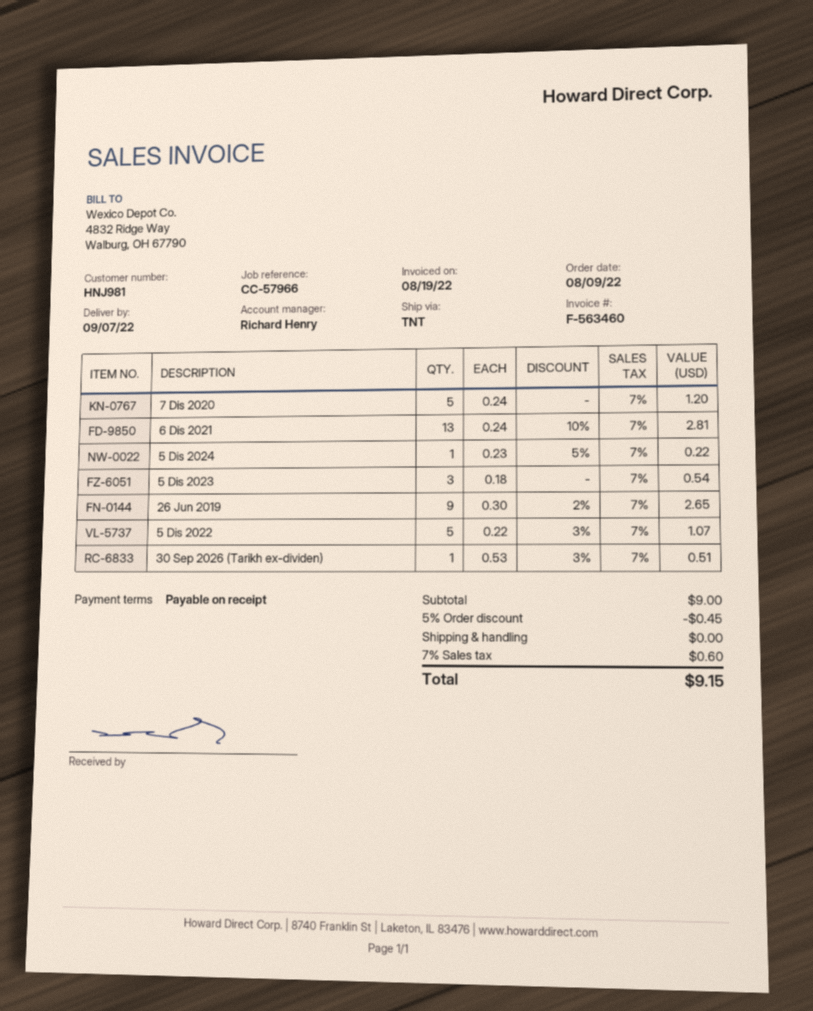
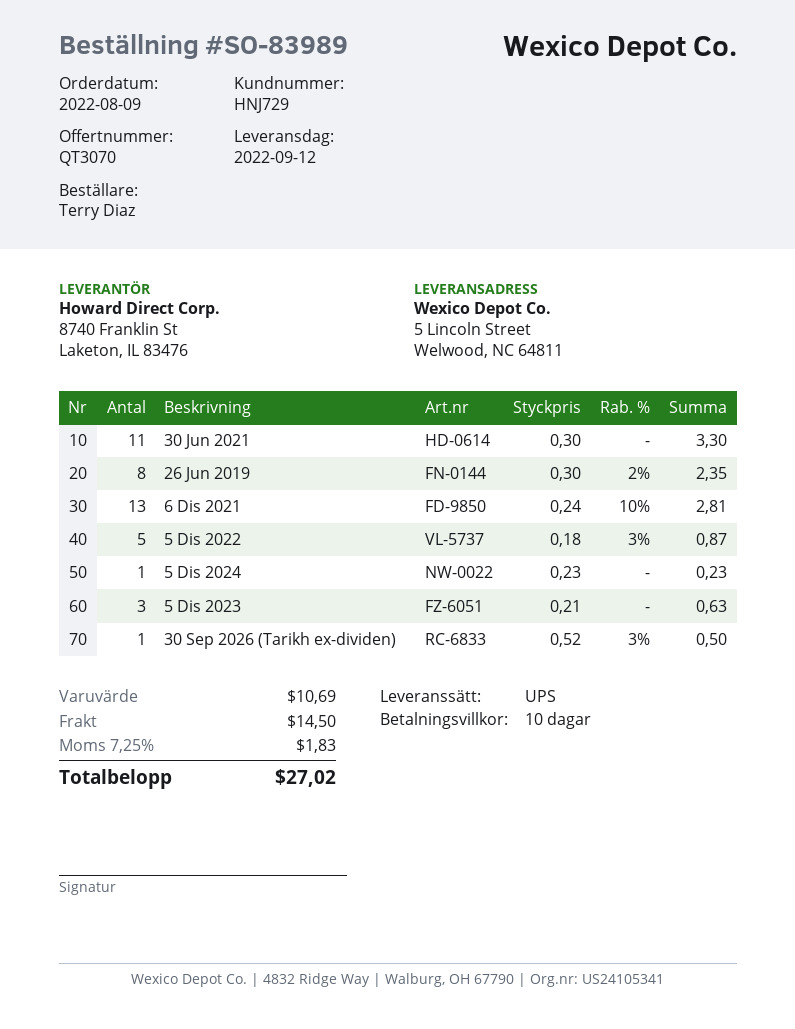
delivery date: 2022-09-07 -> 2022-09-12
payment terms: on receipt -> 10 days
customer number: HNJ981 -> HNJ729
shipping method: TNT -> UPS
7 Dis 2020: 5 x 0.24 = 1.20 -> none
5 Dis 2024: 1 x 0.23 - 5% = 0.22 -> 1 x 0.23 = 0.23
5 Dis 2023: 3 x 0.18 = 0.54 -> 3 x 0.21 = 0.63
26 Jun 2019: 9 x 0.30 - 2% = 2.65 -> 8 x 0.30 - 2% = 2.35
5 Dis 2022: 5 x 0.22 - 3% = 1.07 -> 5 x 0.18 - 3% = 0.87
30 Sep 2026 (Tarikh ex-dividen): 1 x 0.53 - 3% = 0.51 -> 1 x 0.52 - 3% = 0.50
30 Jun 2021: none -> 11 x 0.30 = 3.30
subtotal: 9.00 -> 10.69
discount: 5% = 0.45 -> none
shipping: 0.00 -> 14.50
tax: 7% = 0.60 -> 7.25% = 1.83
total: 9.15 -> 27.02

